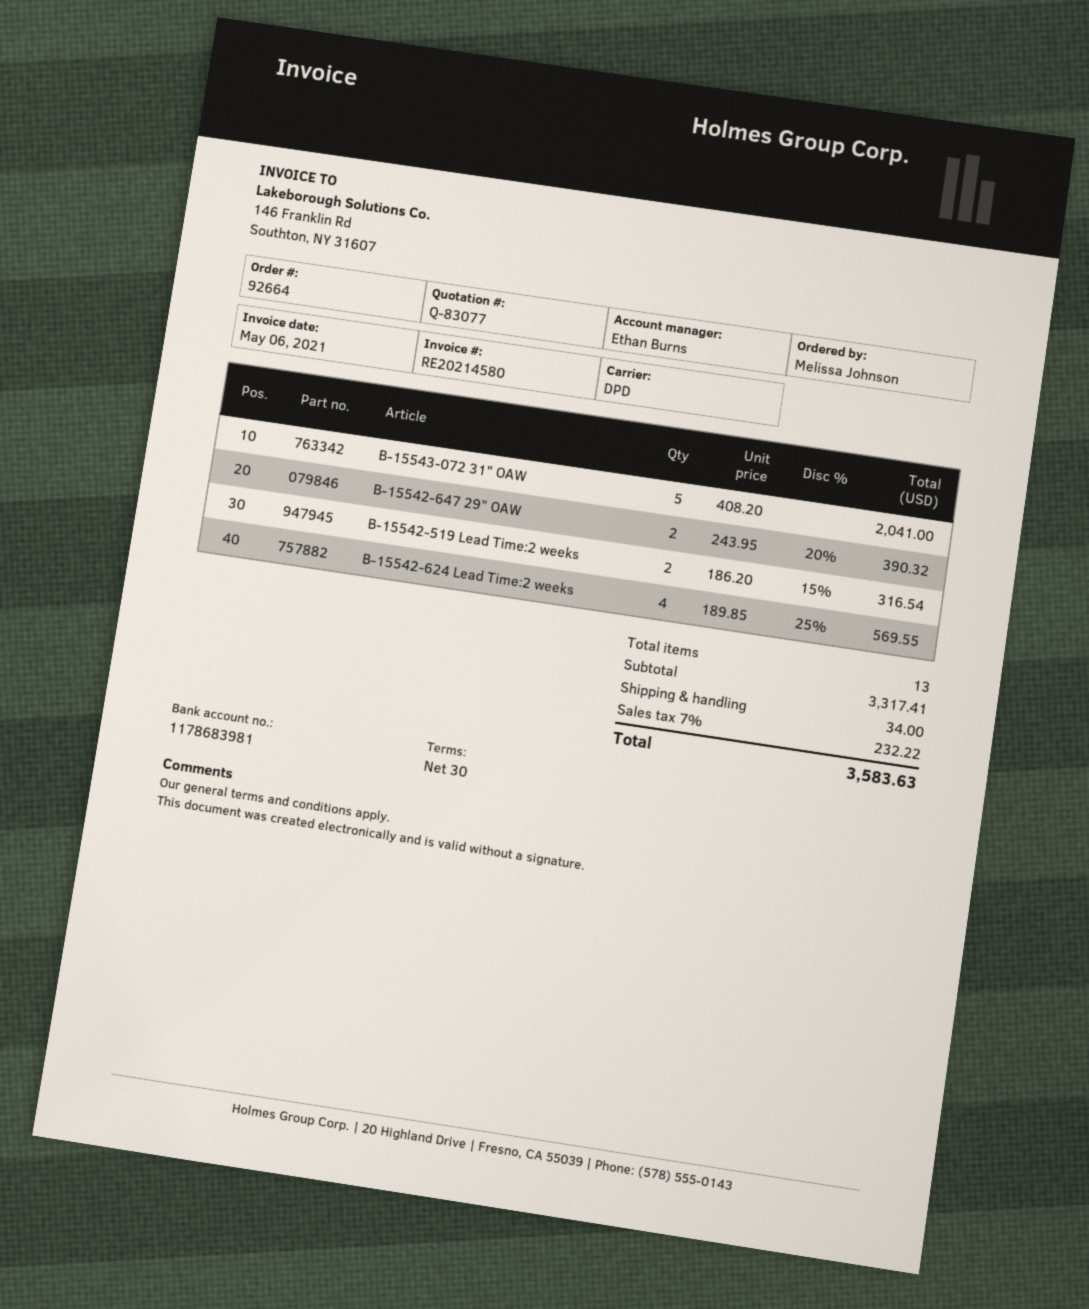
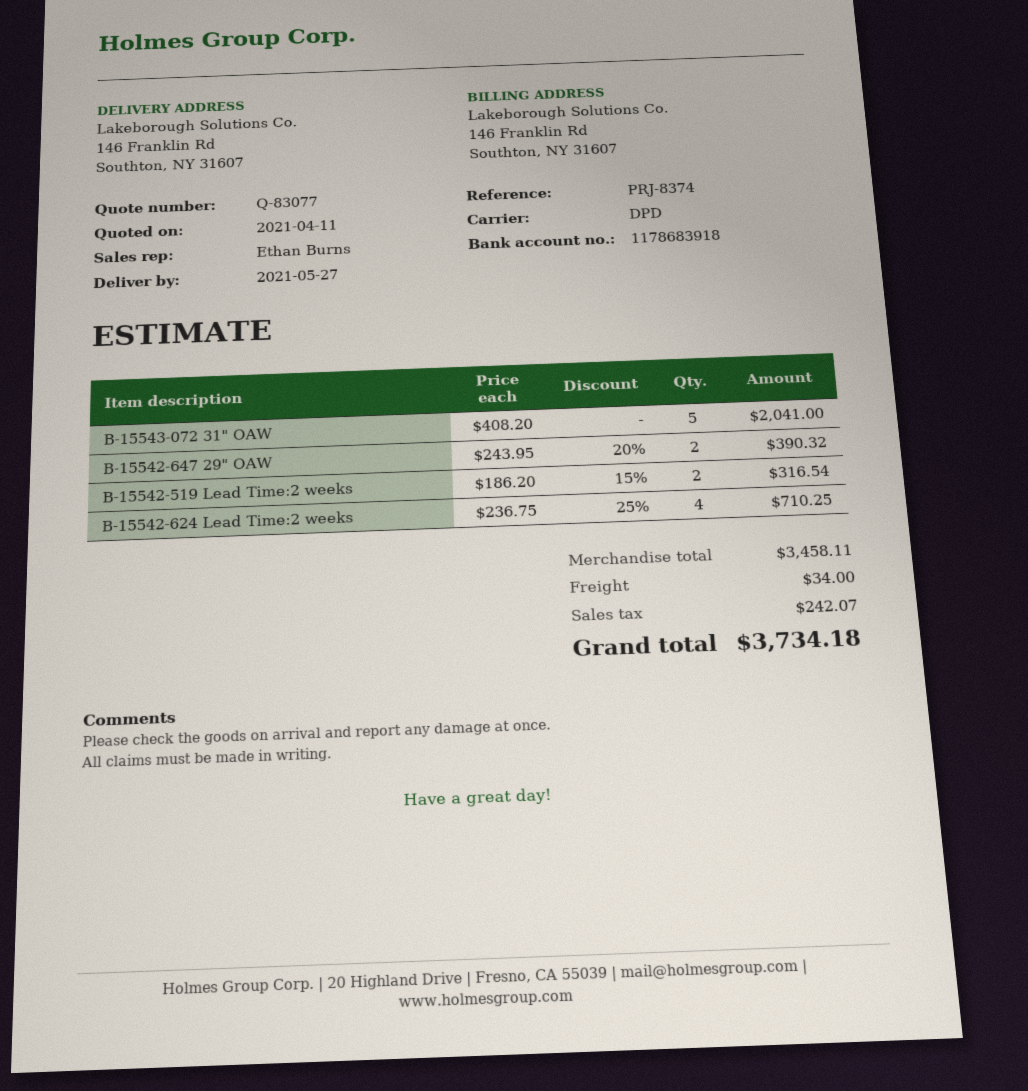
bank account: 1178683981 -> 1178683918
B-15542-624 Lead Time:2 weeks: 4 x 189.85 - 25% = 569.55 -> 4 x 236.75 - 25% = 710.25
subtotal: 3317.41 -> 3458.11
tax: 232.22 -> 242.07
total: 3583.63 -> 3734.18

